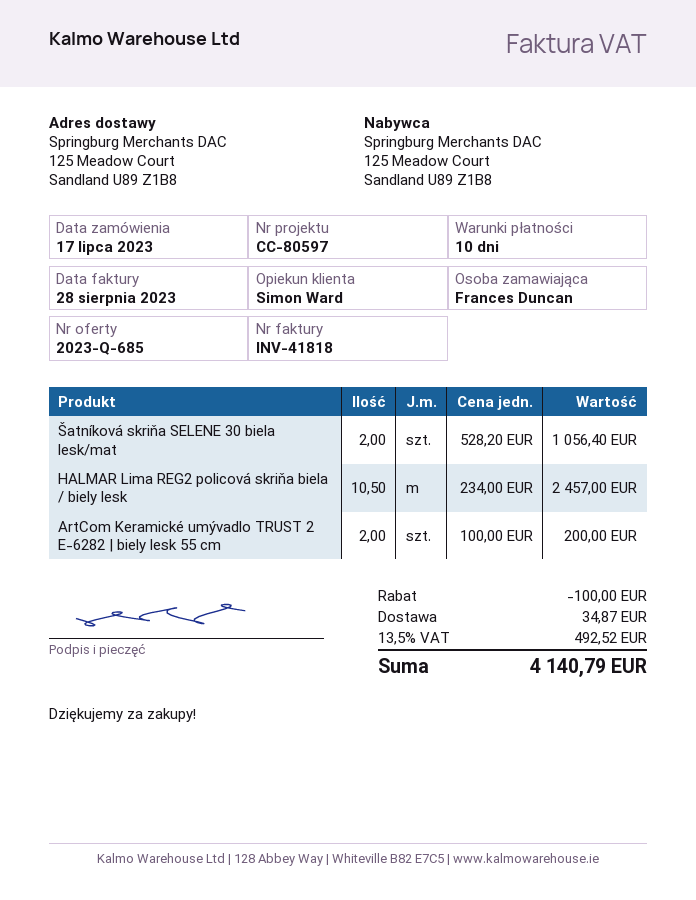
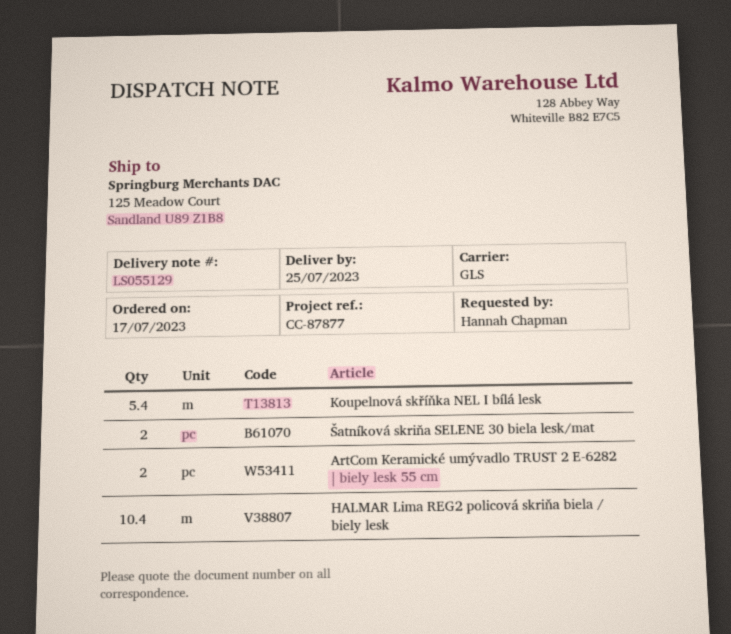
reference: CC-80597 -> CC-87877
ordered by: Frances Duncan -> Hannah Chapman
HALMAR Lima REG2 policová skriňa biela / biely lesk: 10.5 -> 10.4
Koupelnová skříňka NEL I bílá lesk: none -> 5.4

